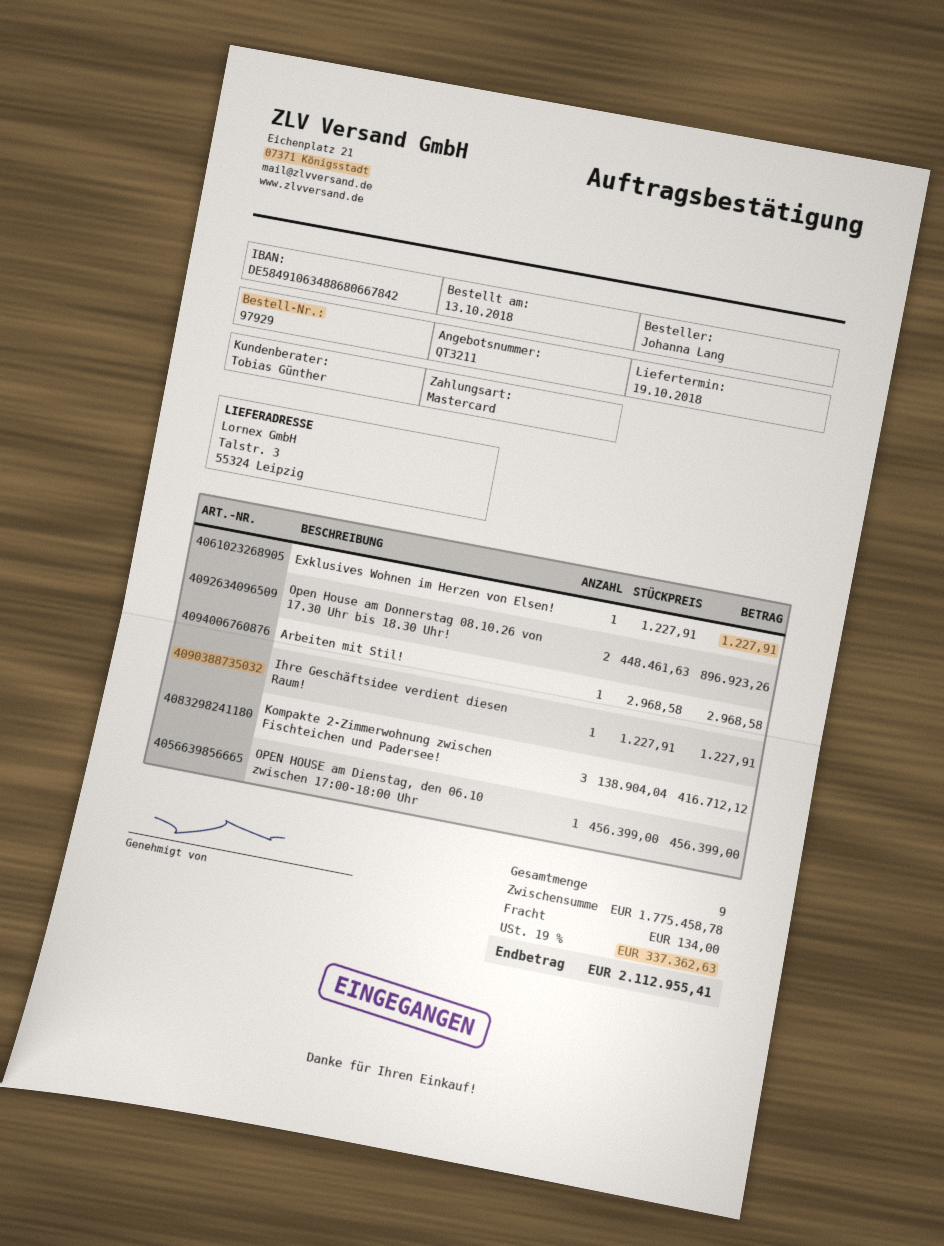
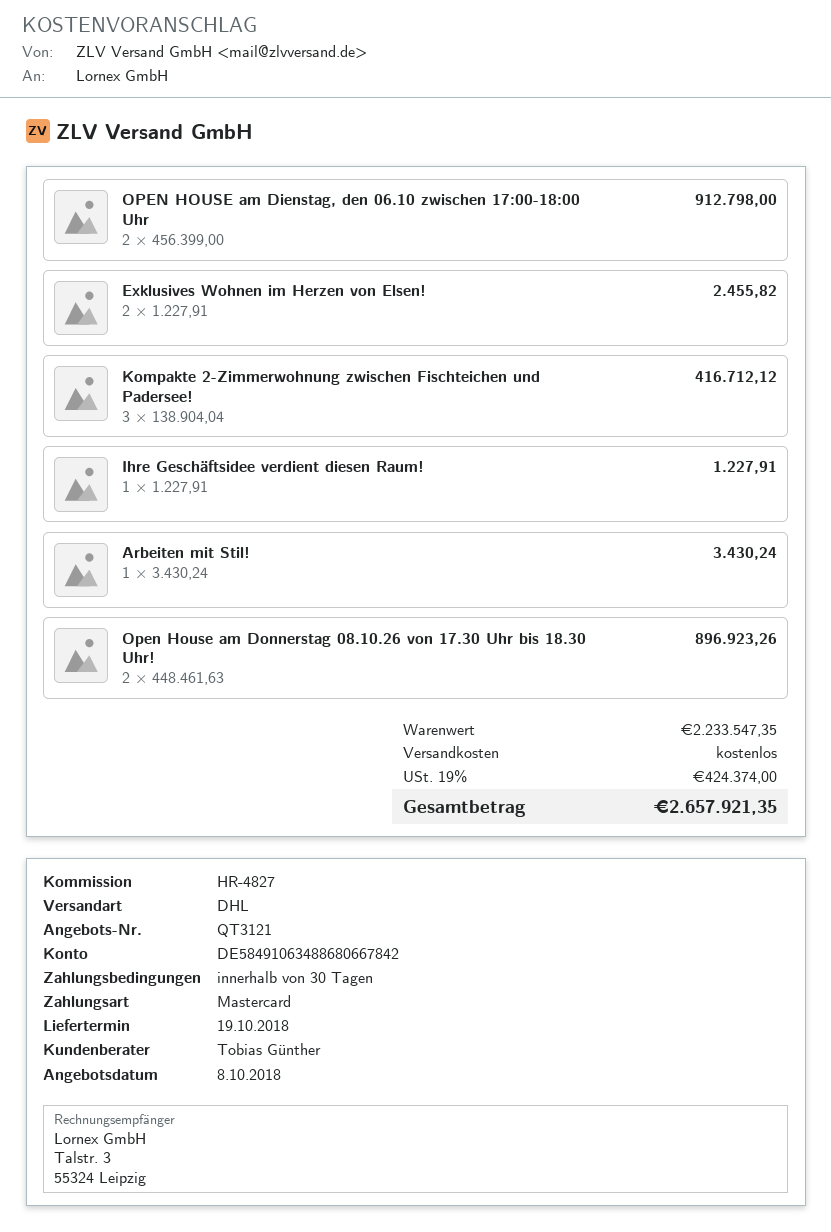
quote number: QT3211 -> QT3121
Exklusives Wohnen im Herzen von Elsen!: 1 x 1227.91 = 1227.91 -> 2 x 1227.91 = 2455.82
Arbeiten mit Stil!: 1 x 2968.58 = 2968.58 -> 1 x 3430.24 = 3430.24
OPEN HOUSE am Dienstag, den 06.10 zwischen 17:00-18:00 Uhr: 1 x 456399.00 = 456399.00 -> 2 x 456399.00 = 912798.00
subtotal: 1775458.78 -> 2233547.35
shipping: 134.00 -> 0.00
tax: 19% = 337362.63 -> 19% = 424374.00
total: 2112955.41 -> 2657921.35

